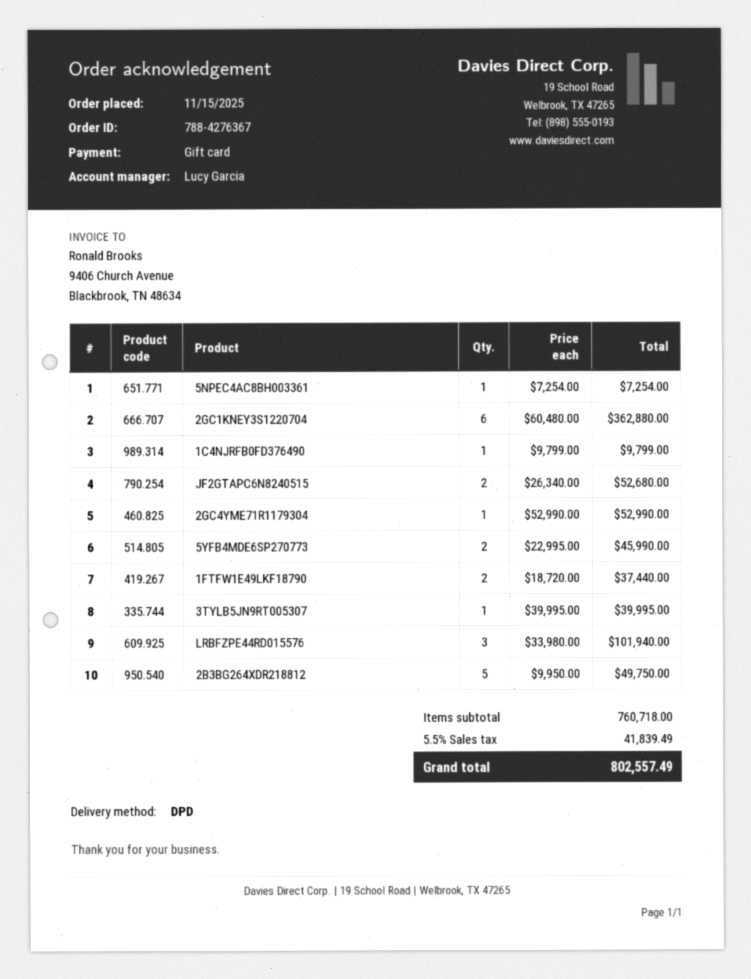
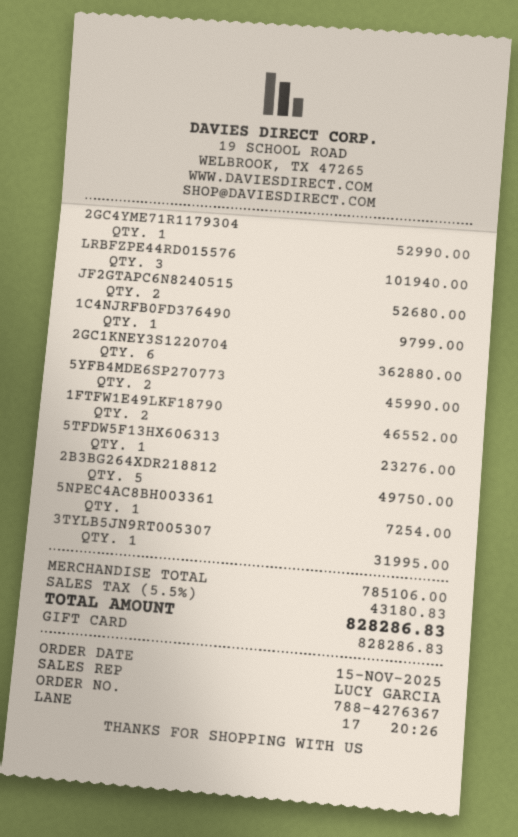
1FTFW1E49LKF18790: 2 for 37440.00 -> 2 for 46552.00
3TYLB5JN9RT005307: 1 for 39995.00 -> 1 for 31995.00
5TFDW5F13HX606313: none -> 1 for 23276.00
subtotal: 760718.00 -> 785106.00
tax: 5.5% = 41839.49 -> 5.5% = 43180.83
total: 802557.49 -> 828286.83

